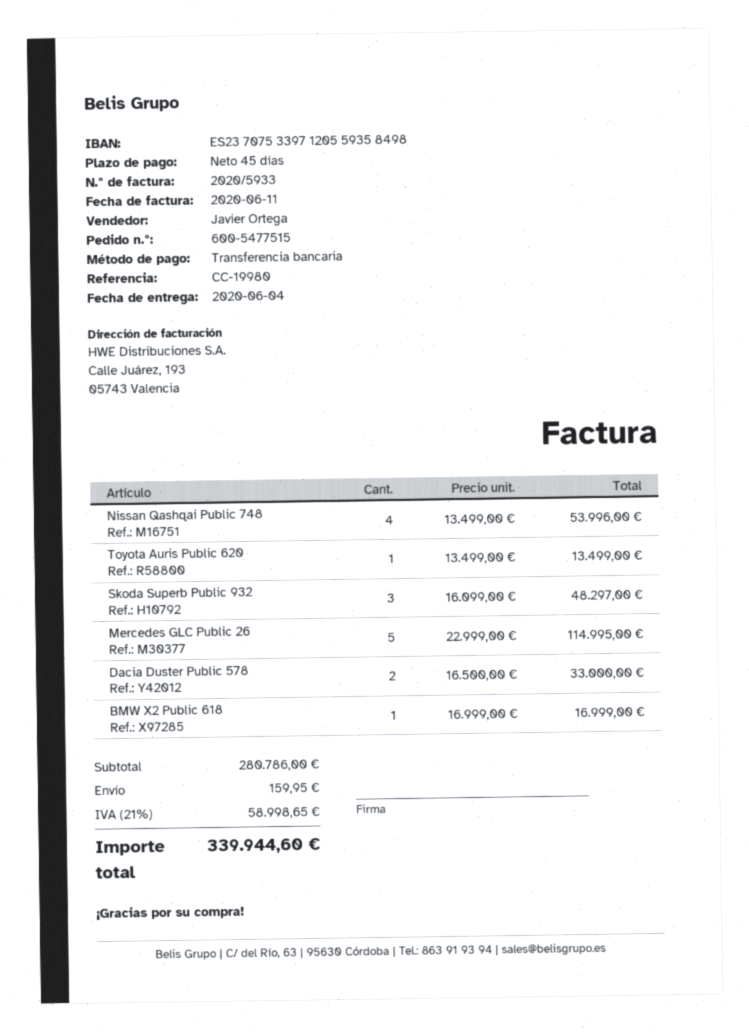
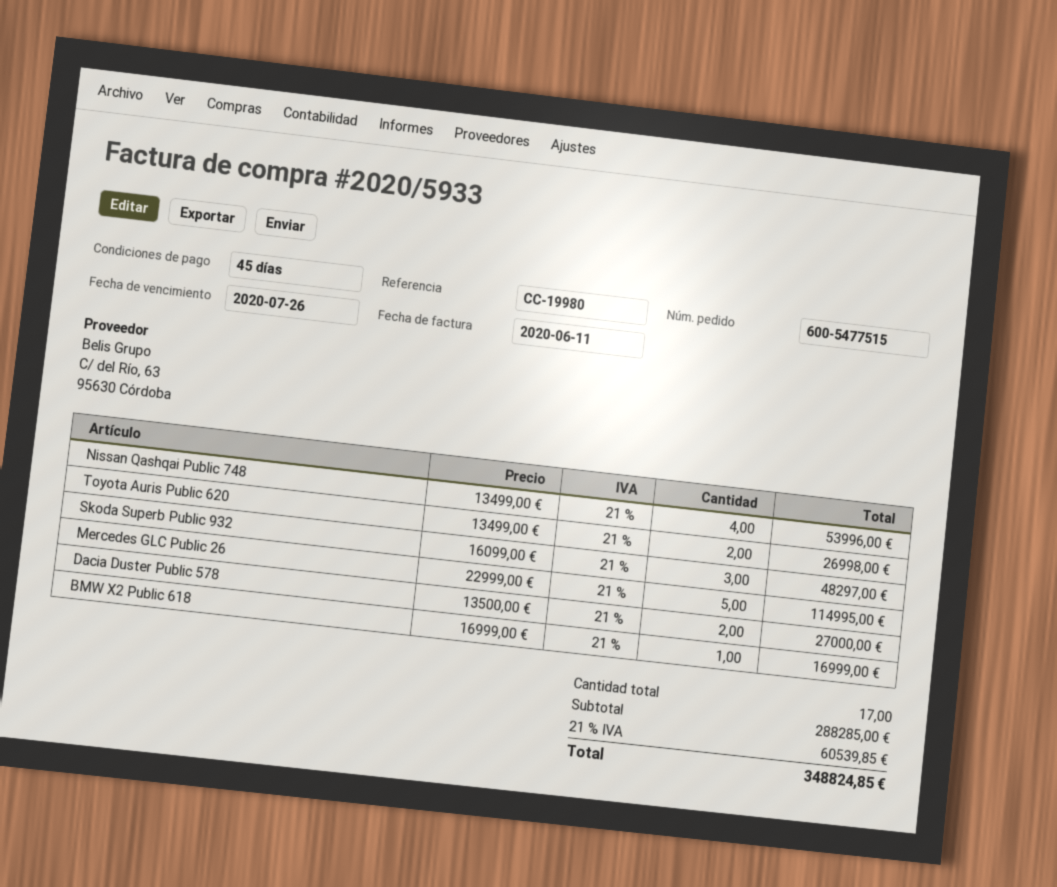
Toyota Auris Public 620: 1 x 13499.00 = 13499.00 -> 2 x 13499.00 = 26998.00
Dacia Duster Public 578: 2 x 16500.00 = 33000.00 -> 2 x 13500.00 = 27000.00
subtotal: 280786.00 -> 288285.00
shipping: 159.95 -> none
tax: 21% = 58998.65 -> 21% = 60539.85
total: 339944.60 -> 348824.85

